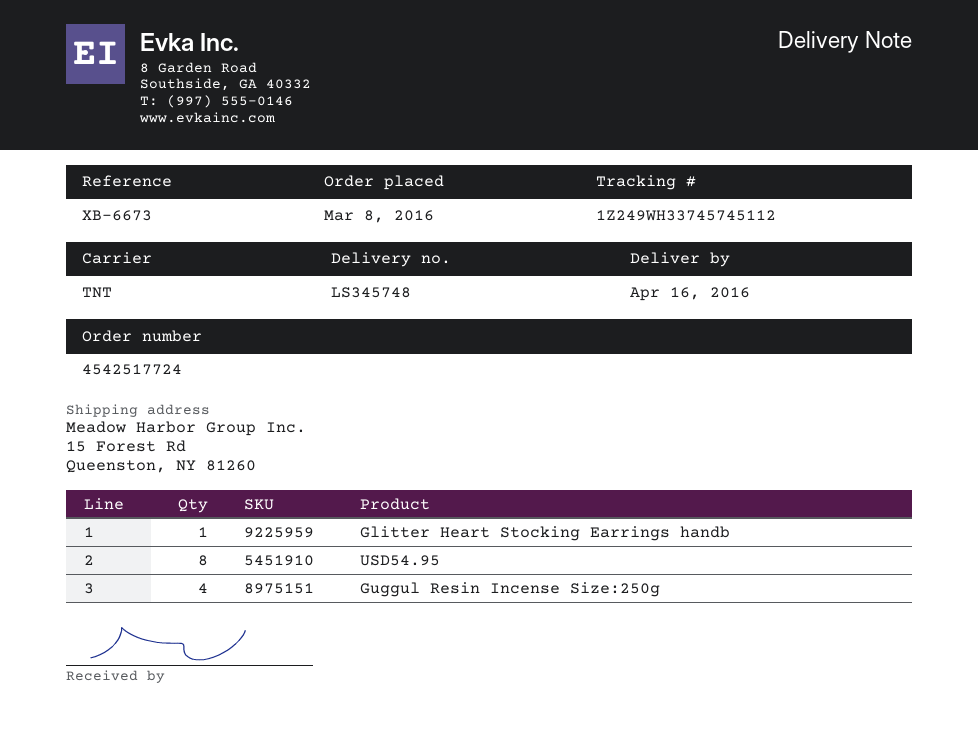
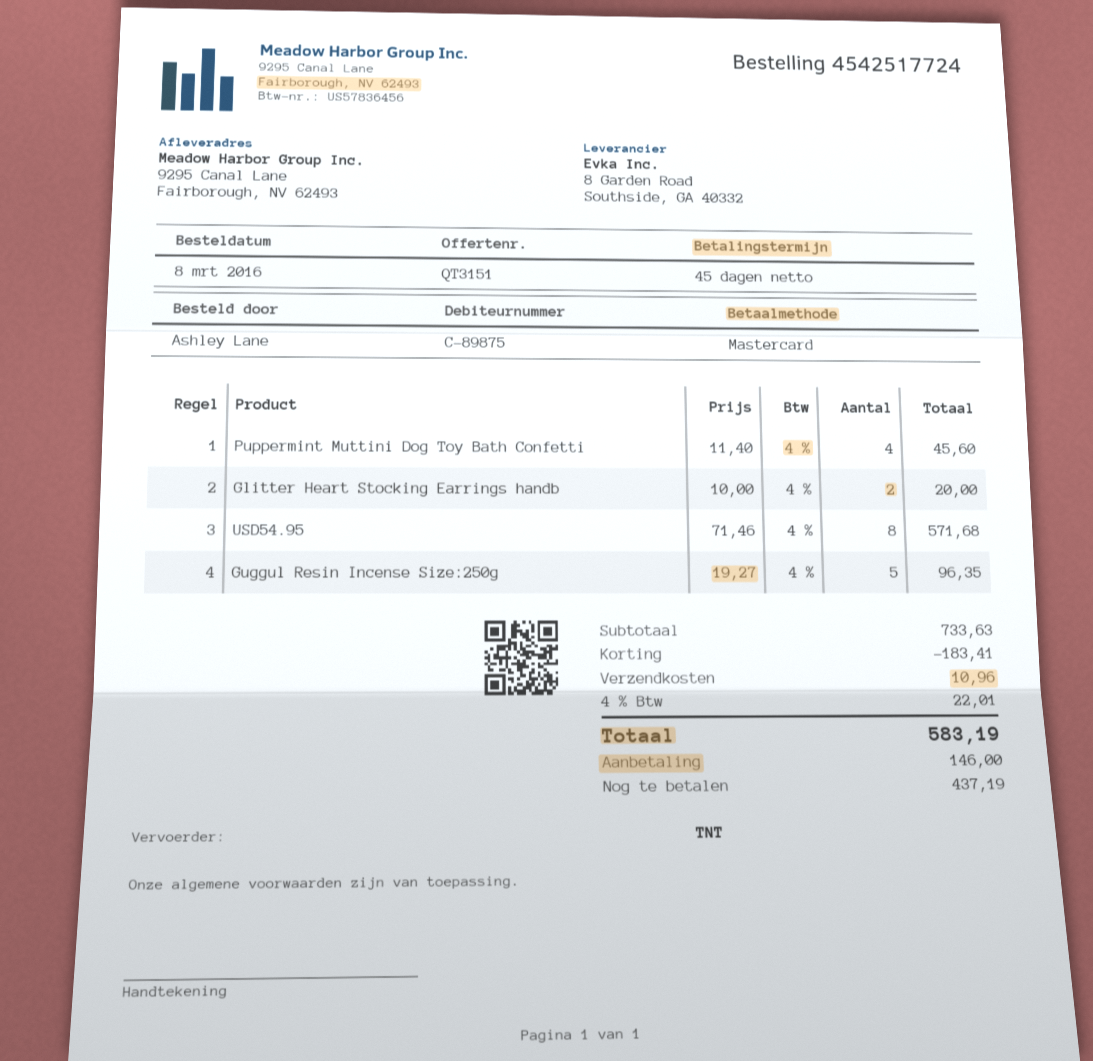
ship to: 15 Forest Rd, Queenston, NY 81260 -> 9295 Canal Lane, Fairborough, NV 62493
Glitter Heart Stocking Earrings handb: 1 -> 2
Guggul Resin Incense Size:250g: 4 -> 5
Puppermint Muttini Dog Toy Bath Confetti: none -> 4

